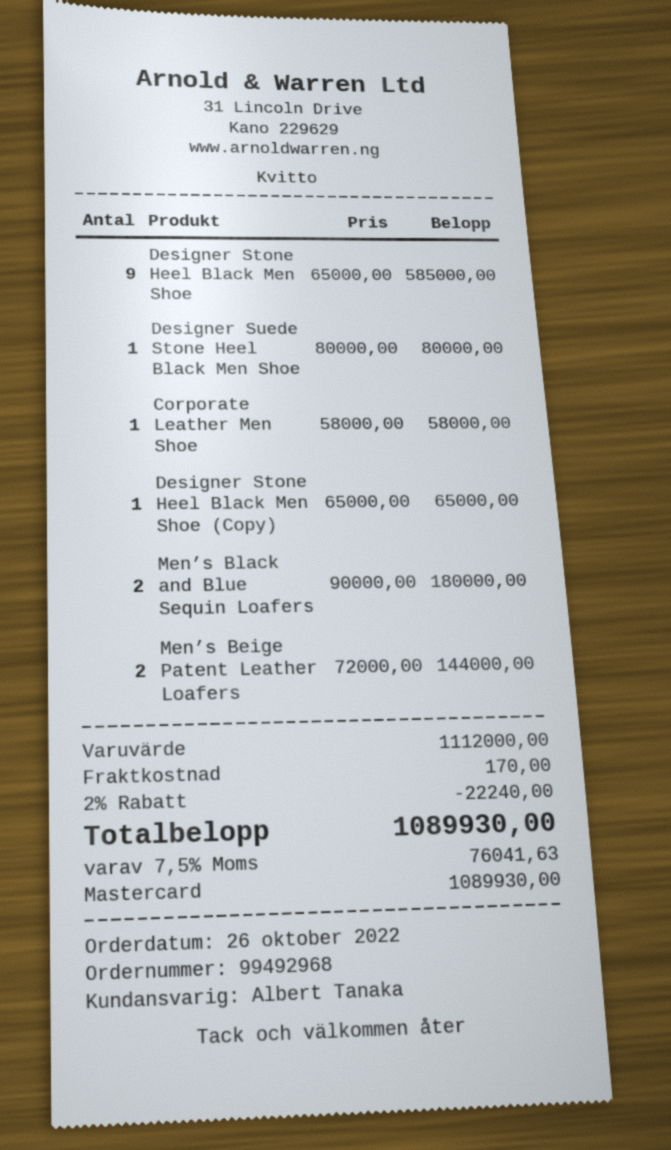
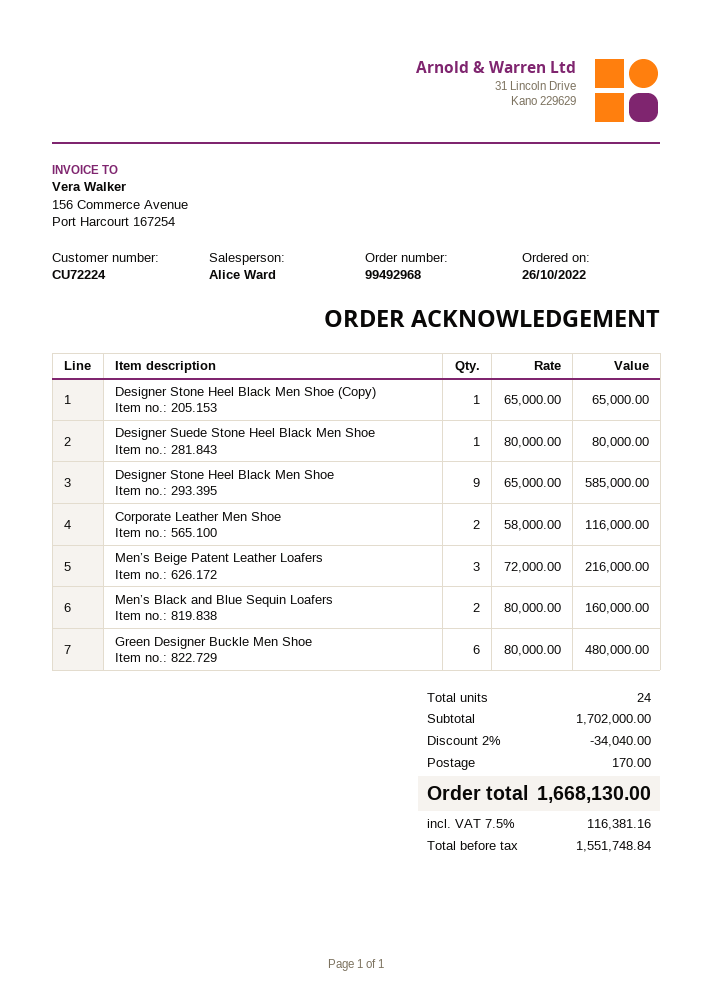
sales rep: Albert Tanaka -> Alice Ward
Corporate Leather Men Shoe: 1 x 58000.00 = 58000.00 -> 2 x 58000.00 = 116000.00
Men’s Black and Blue Sequin Loafers: 2 x 90000.00 = 180000.00 -> 2 x 80000.00 = 160000.00
Men’s Beige Patent Leather Loafers: 2 x 72000.00 = 144000.00 -> 3 x 72000.00 = 216000.00
Green Designer Buckle Men Shoe: none -> 6 x 80000.00 = 480000.00
subtotal: 1112000.00 -> 1702000.00
discount: 2% = 22240.00 -> 2% = 34040.00
tax: 7.5% = 76041.63 -> 7.5% = 116381.16
total: 1089930.00 -> 1668130.00

